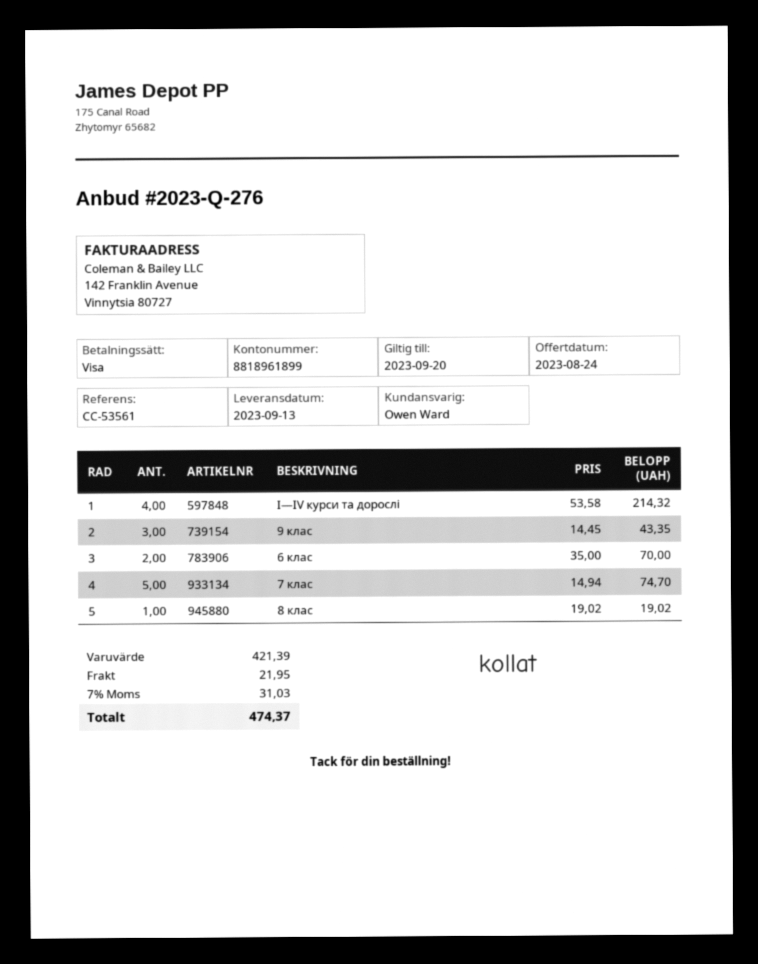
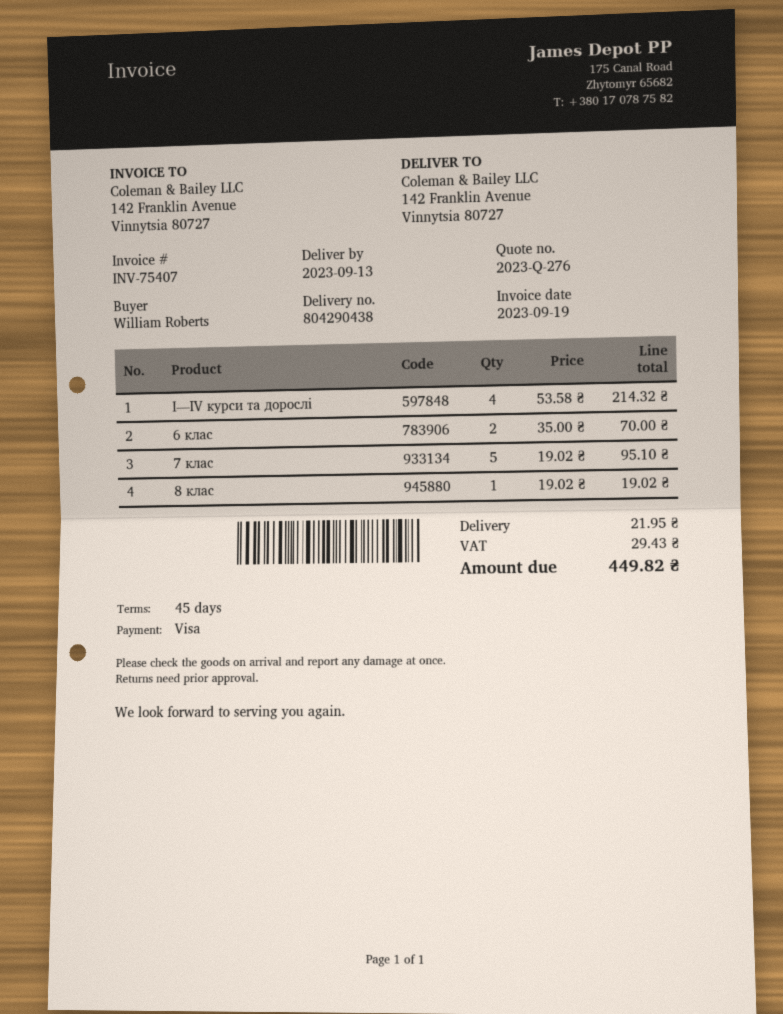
9 клас: 3 x 14.45 = 43.35 -> none
7 клас: 5 x 14.94 = 74.70 -> 5 x 19.02 = 95.10
tax: 31.03 -> 29.43
total: 474.37 -> 449.82

